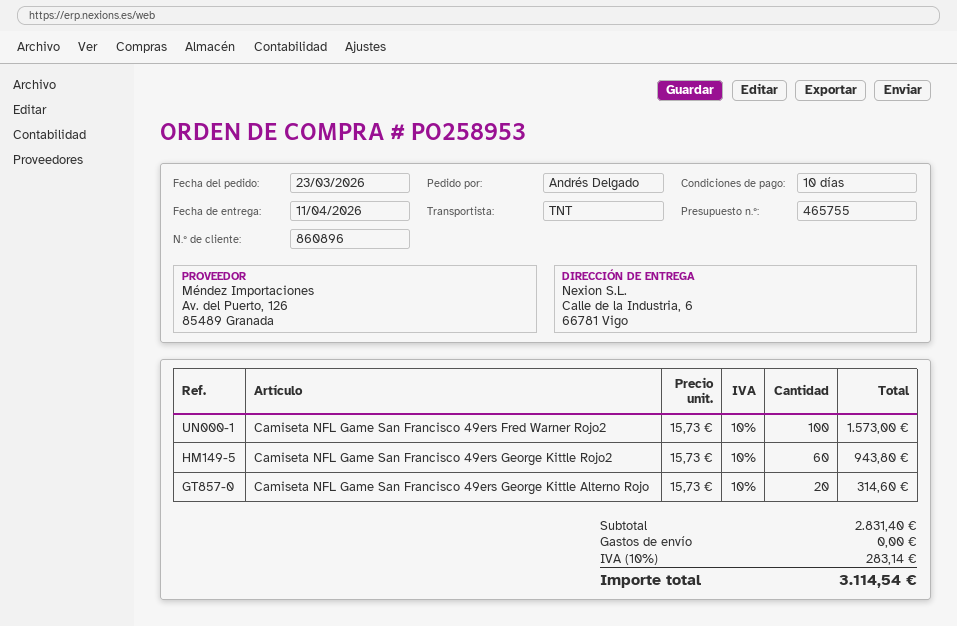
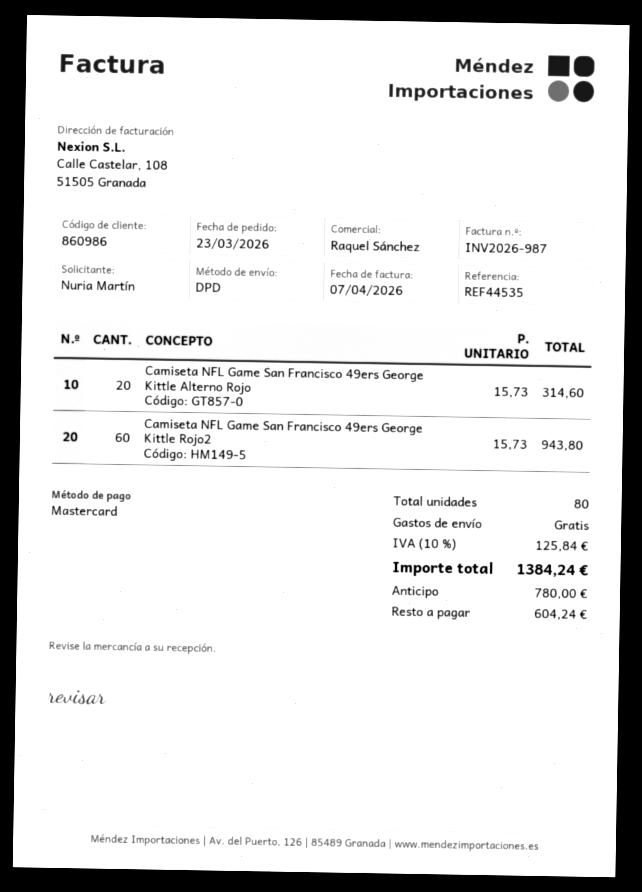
customer number: 860896 -> 860986
ordered by: Andrés Delgado -> Nuria Martín
shipping method: TNT -> DPD
Camiseta NFL Game San Francisco 49ers Fred Warner Rojo2: 100 x 15.73 = 1573.00 -> none
tax: 10% = 283.14 -> 10% = 125.84
total: 3114.54 -> 1384.24

